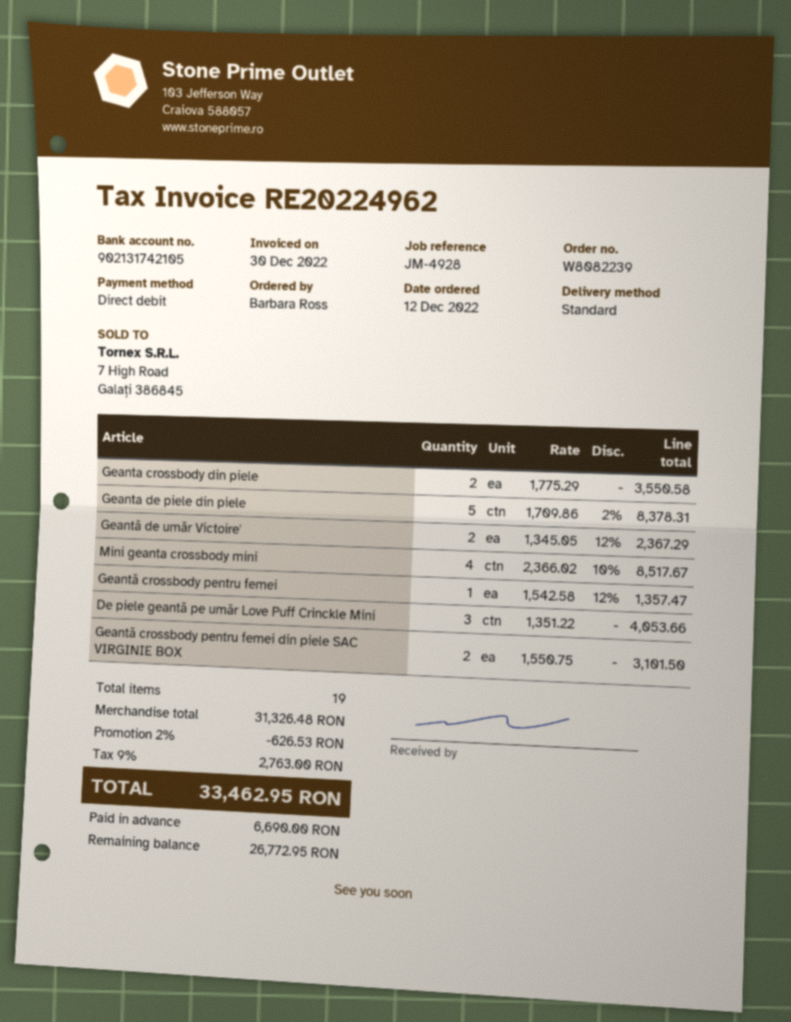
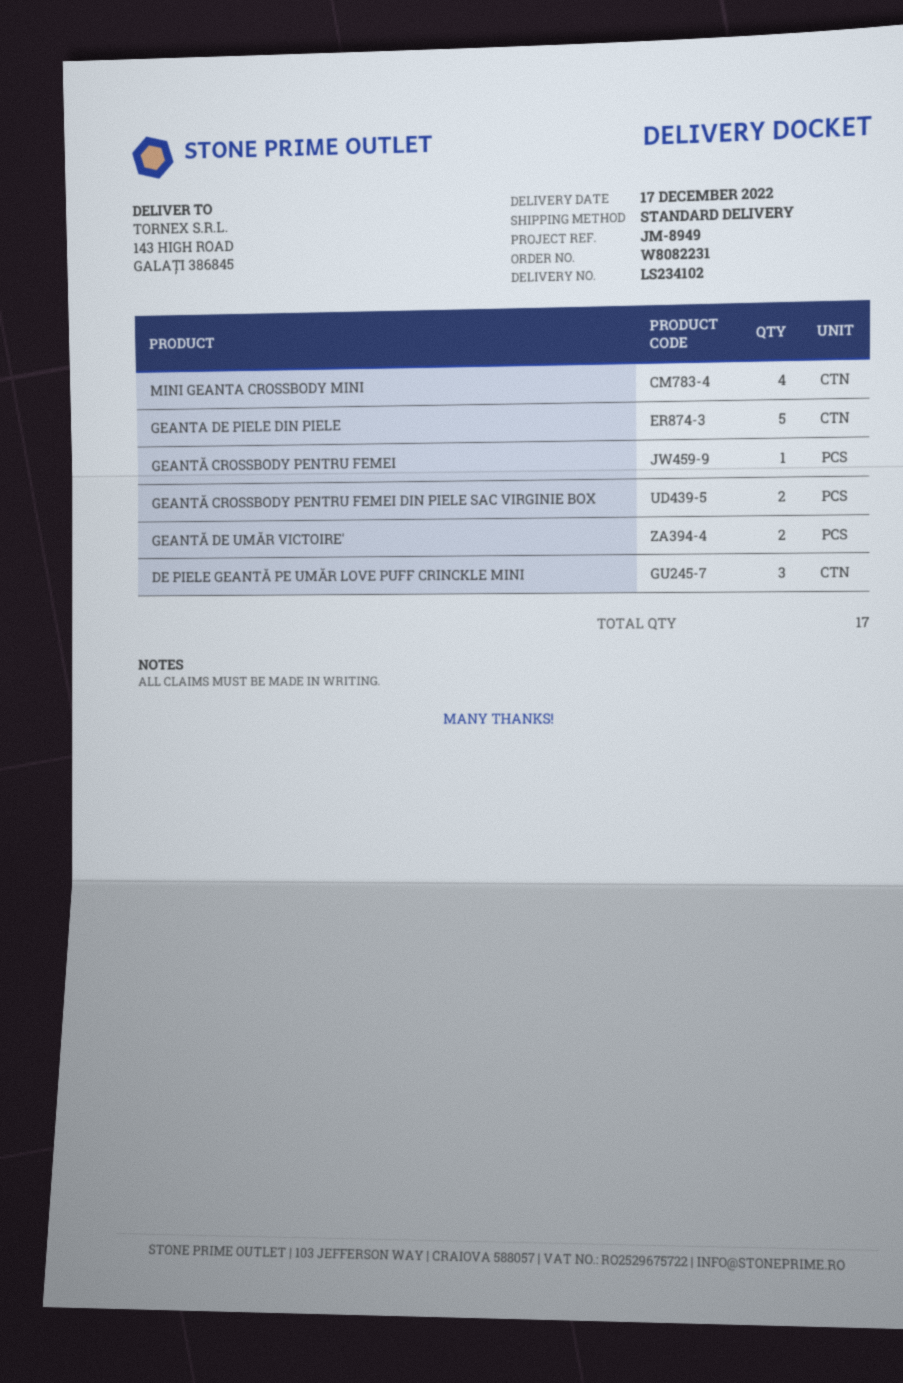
order number: W8082239 -> W8082231
reference: JM-4928 -> JM-8949
Geanta crossbody din piele: 2 -> none
total quantity: 19 -> 17

